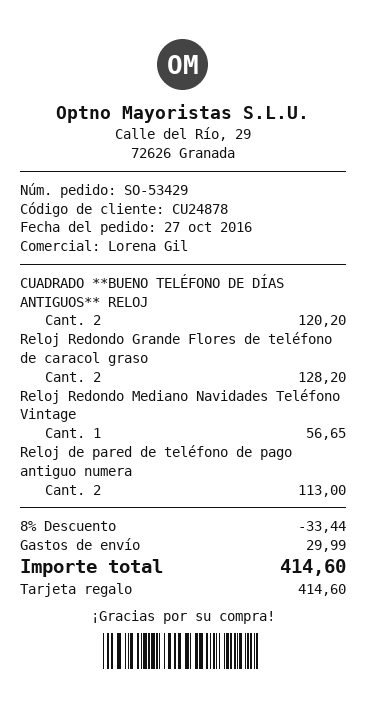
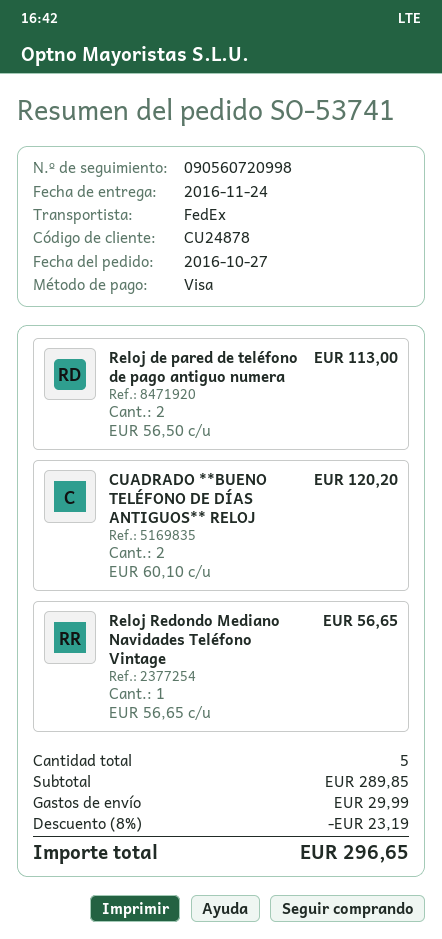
order number: SO-53429 -> SO-53741
payment method: gift card -> Visa
Reloj Redondo Grande Flores de teléfono de caracol graso: 2 for 128.20 -> none
discount: 8% = 33.44 -> 8% = 23.19
total: 414.60 -> 296.65

